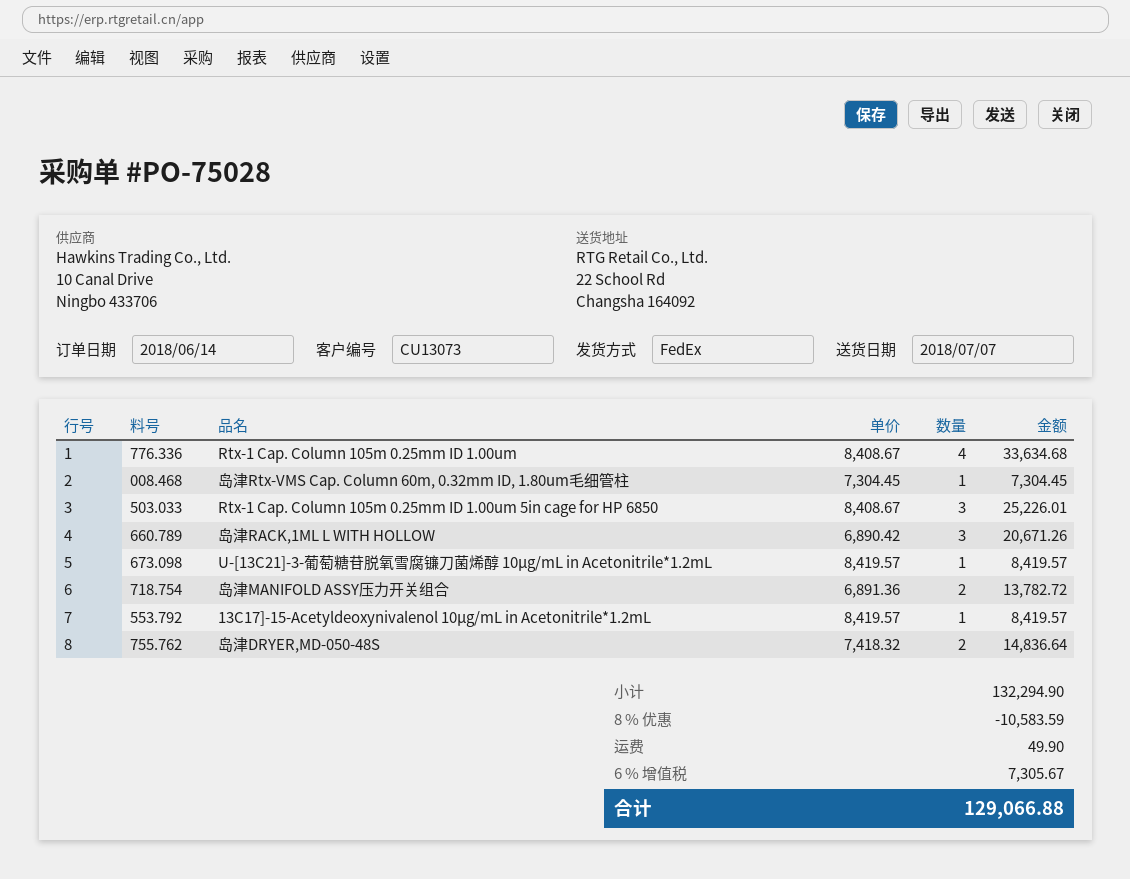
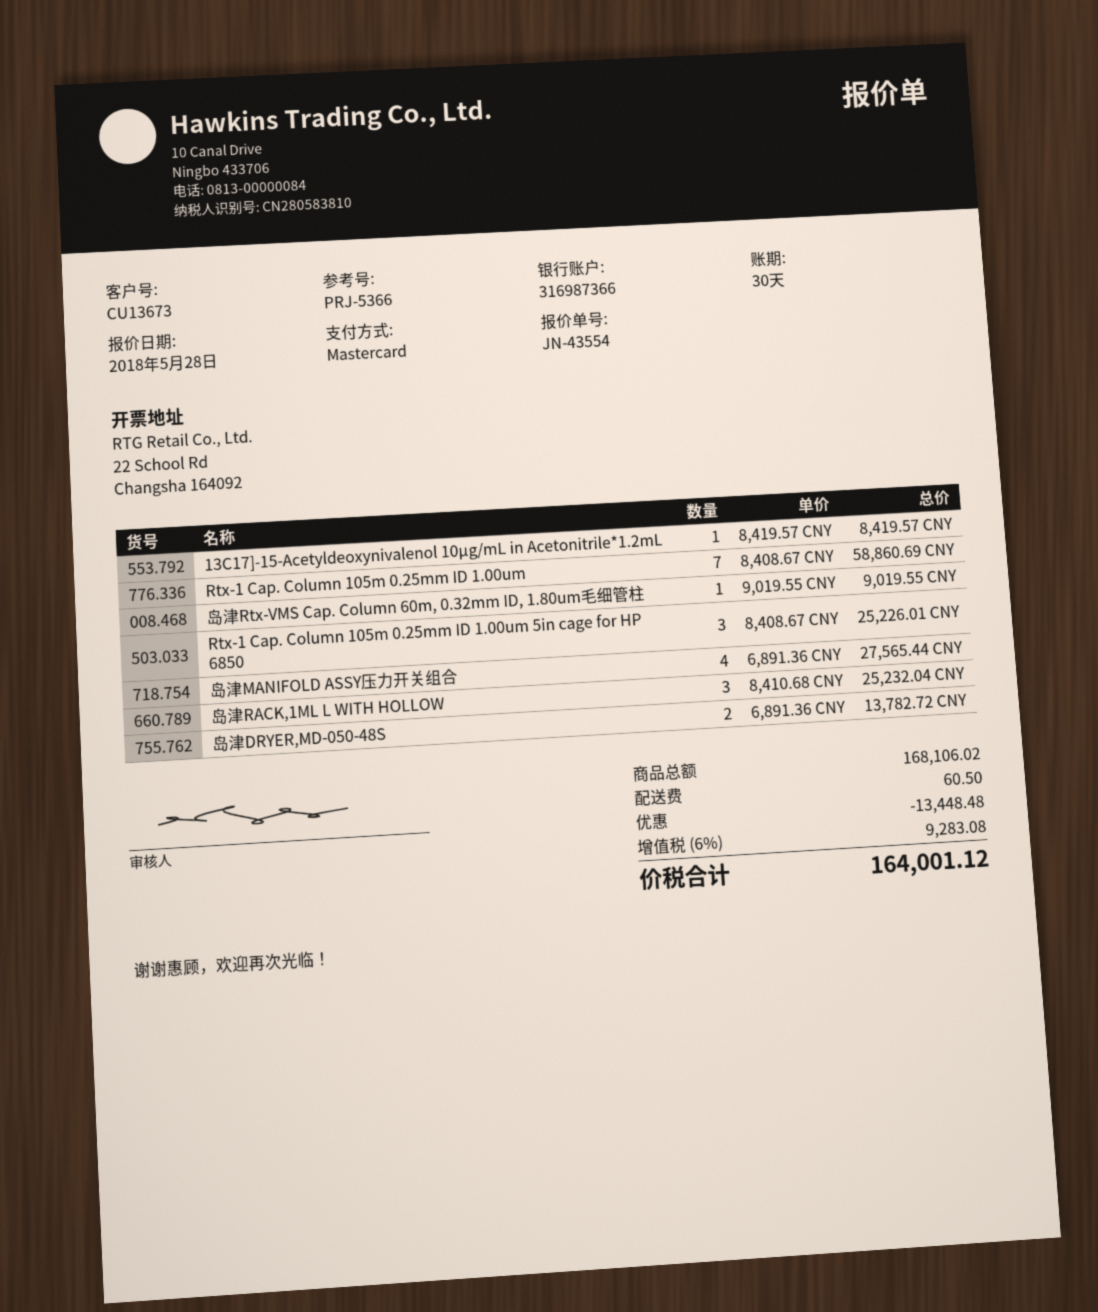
customer number: CU13073 -> CU13673
Rtx-1 Cap. Column 105m 0.25mm ID 1.00um: 4 x 8408.67 = 33634.68 -> 7 x 8408.67 = 58860.69
岛津Rtx-VMS Cap. Column 60m, 0.32mm ID, 1.80um毛细管柱: 1 x 7304.45 = 7304.45 -> 1 x 9019.55 = 9019.55
岛津RACK,1ML L WITH HOLLOW: 3 x 6890.42 = 20671.26 -> 3 x 8410.68 = 25232.04
U-[13C21]-3-葡萄糖苷脱氧雪腐镰刀菌烯醇 10µg/mL in Acetonitrile*1.2mL: 1 x 8419.57 = 8419.57 -> none
岛津MANIFOLD ASSY压力开关组合: 2 x 6891.36 = 13782.72 -> 4 x 6891.36 = 27565.44
岛津DRYER,MD-050-48S: 2 x 7418.32 = 14836.64 -> 2 x 6891.36 = 13782.72
subtotal: 132294.90 -> 168106.02
discount: 10583.59 -> 13448.48
shipping: 49.90 -> 60.50
tax: 6% = 7305.67 -> 6% = 9283.08
total: 129066.88 -> 164001.12

